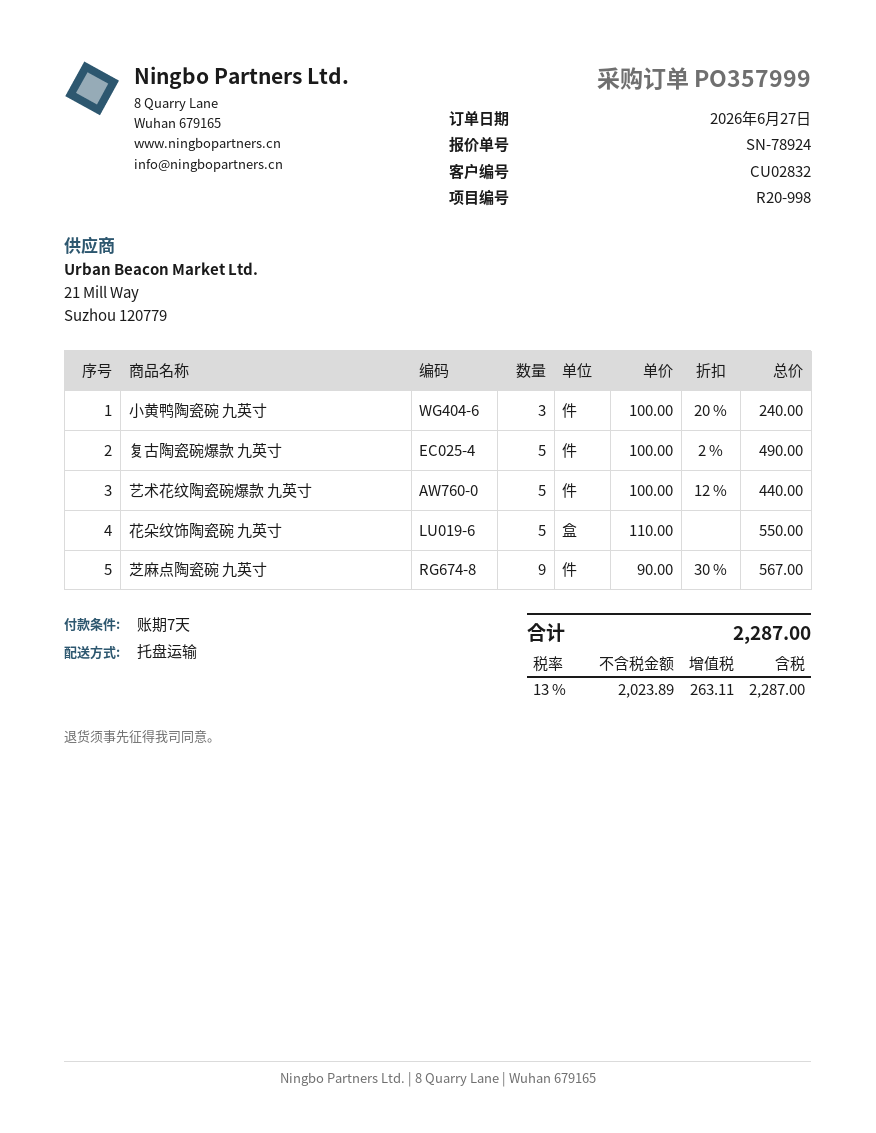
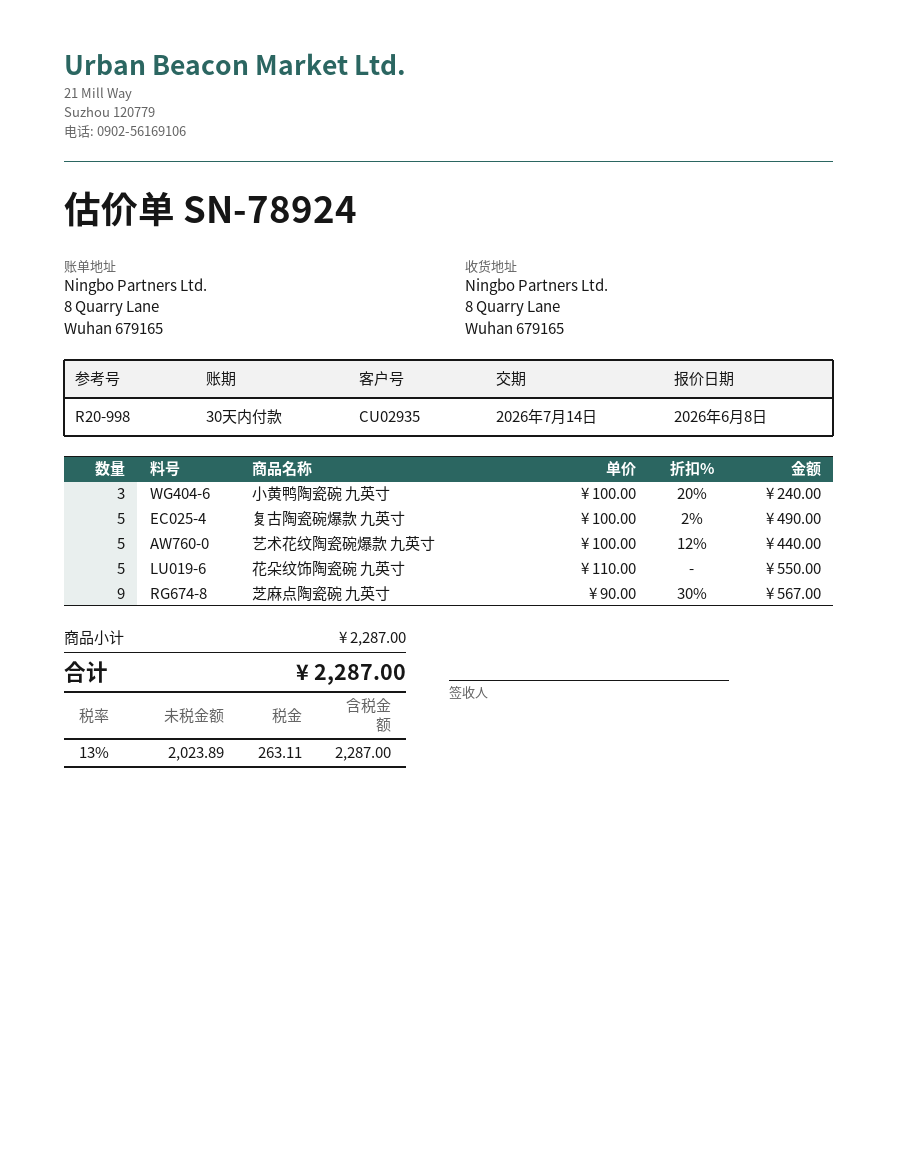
payment terms: 7 days -> 30 days
customer number: CU02832 -> CU02935

